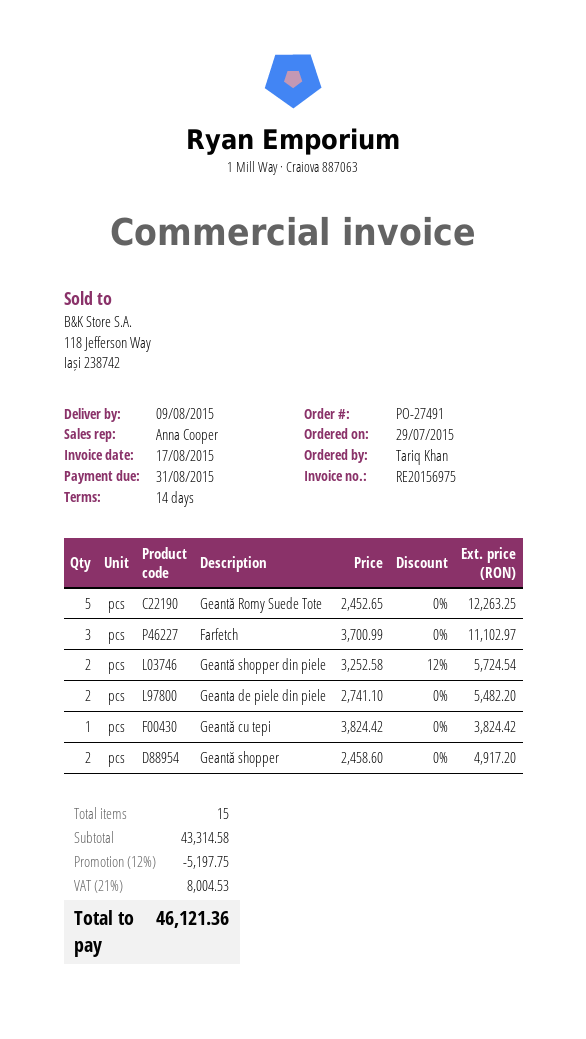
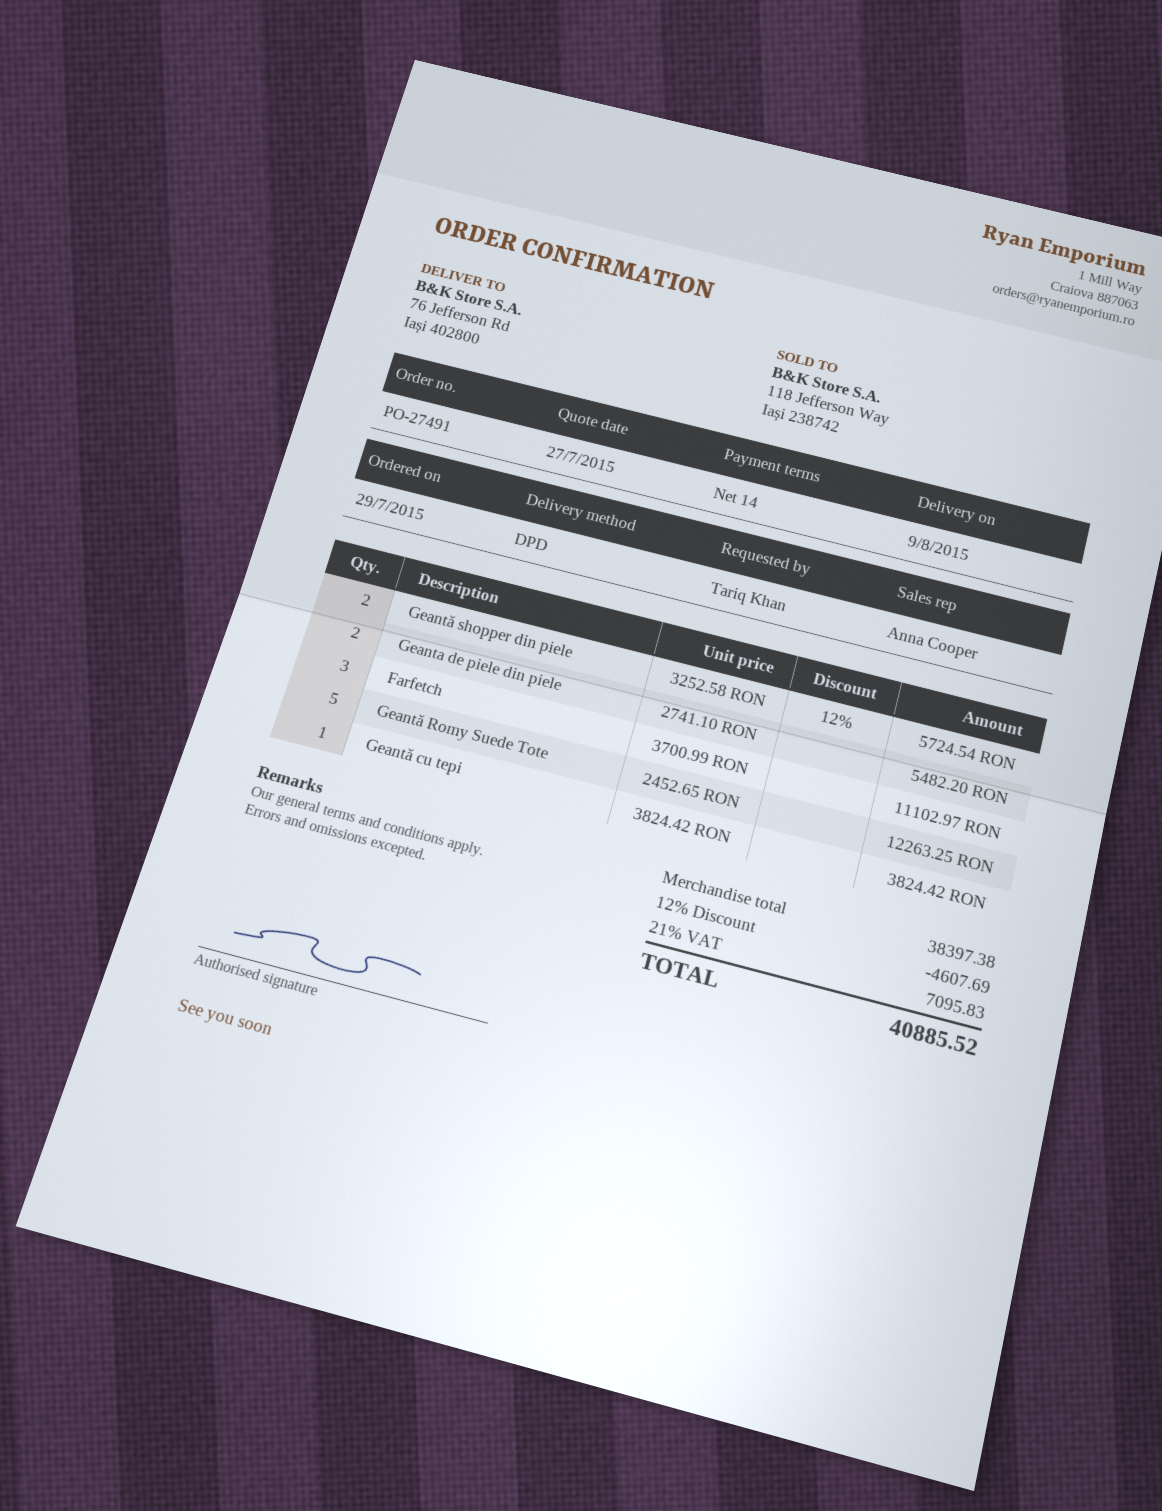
Geantă shopper: 2 x 2458.60 = 4917.20 -> none
subtotal: 43314.58 -> 38397.38
discount: 12% = 5197.75 -> 12% = 4607.69
tax: 21% = 8004.53 -> 21% = 7095.83
total: 46121.36 -> 40885.52

